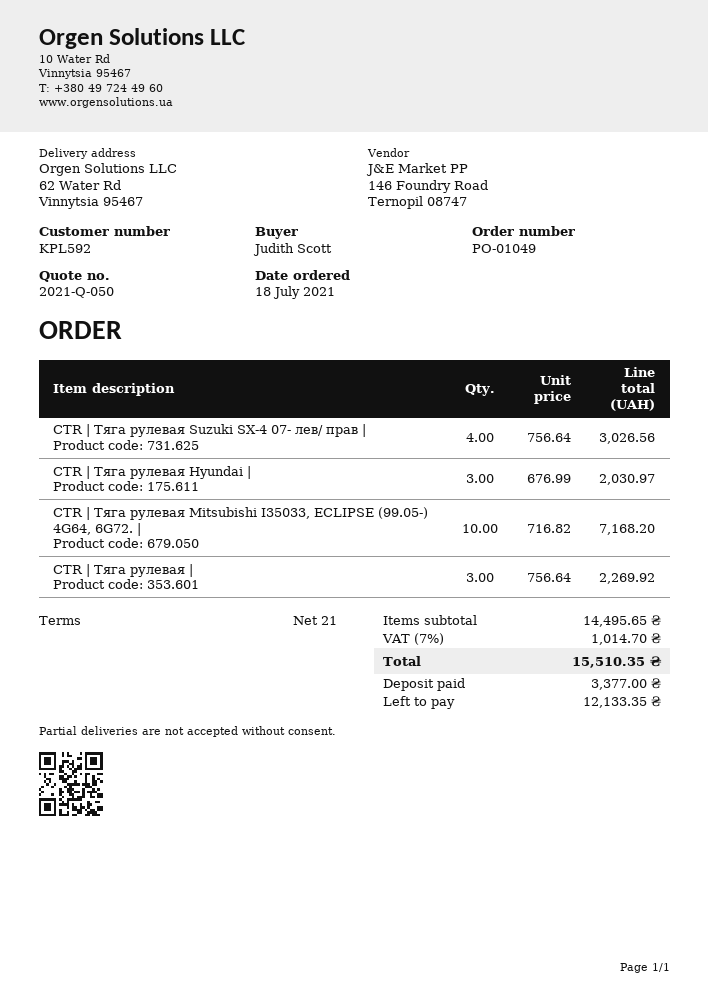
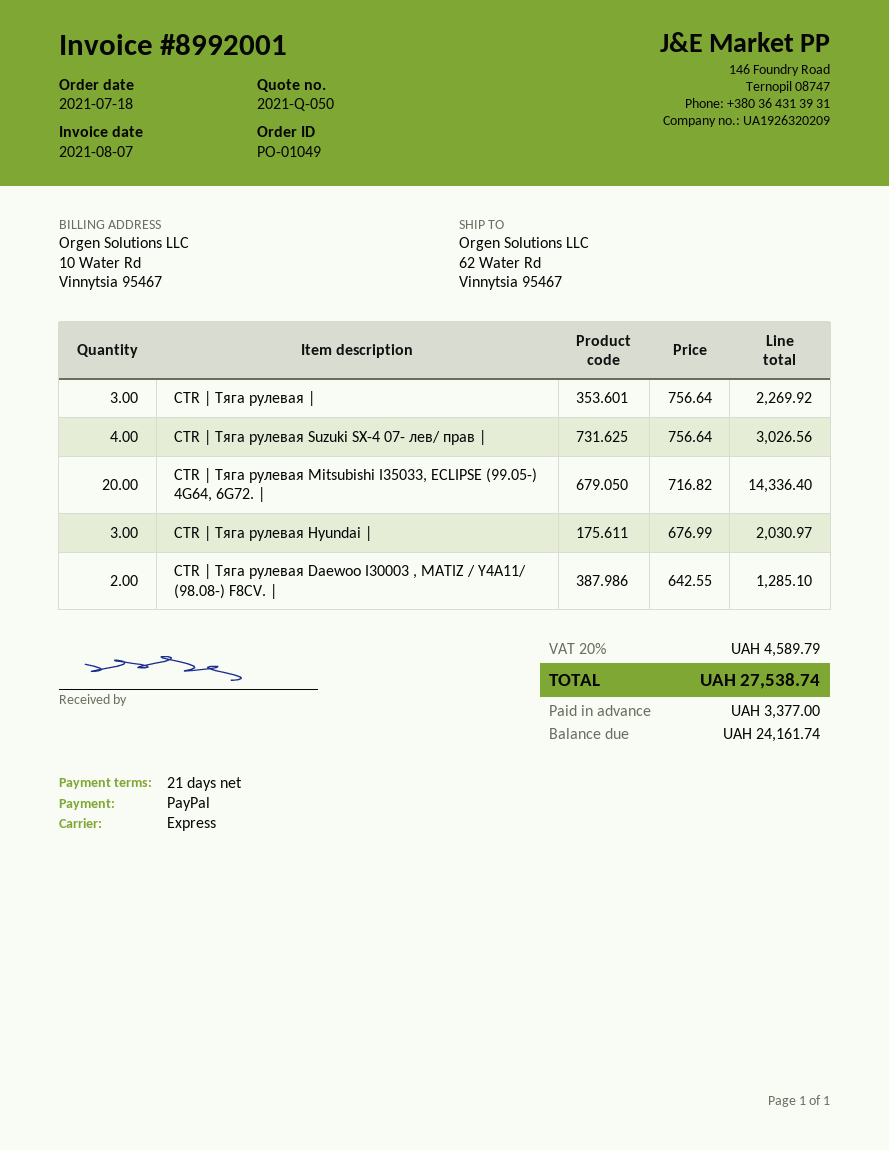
CTR | Тяга рулевая Mitsubishi I35033, ECLIPSE (99.05-) 4G64, 6G72. |: 10 x 716.82 = 7168.20 -> 20 x 716.82 = 14336.40
CTR | Тяга рулевая Daewoo I30003 , MATIZ / Y4A11/ (98.08-) F8CV. |: none -> 2 x 642.55 = 1285.10
tax: 7% = 1014.70 -> 20% = 4589.79
total: 15510.35 -> 27538.74
balance: 12133.35 -> 24161.74

